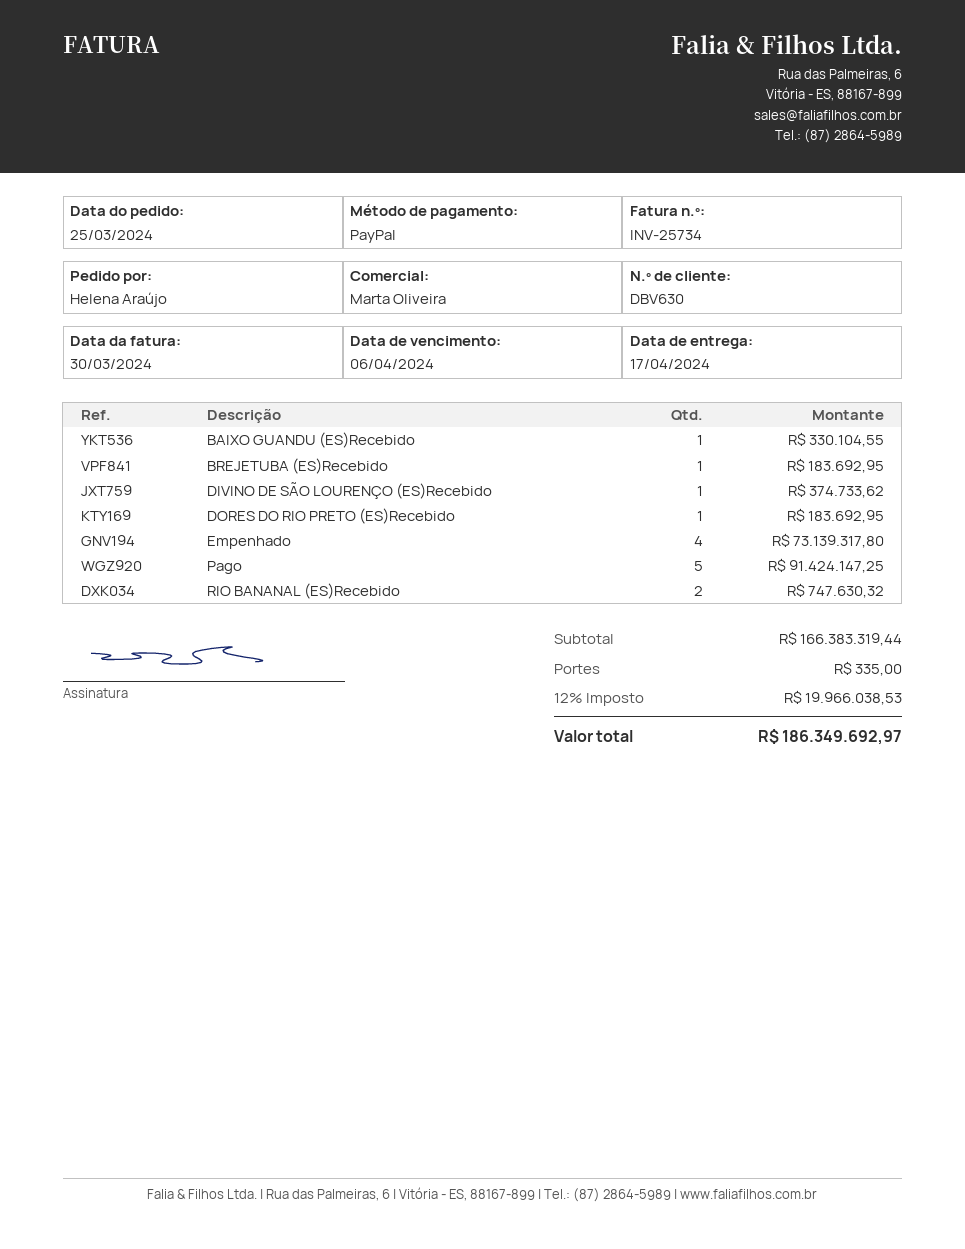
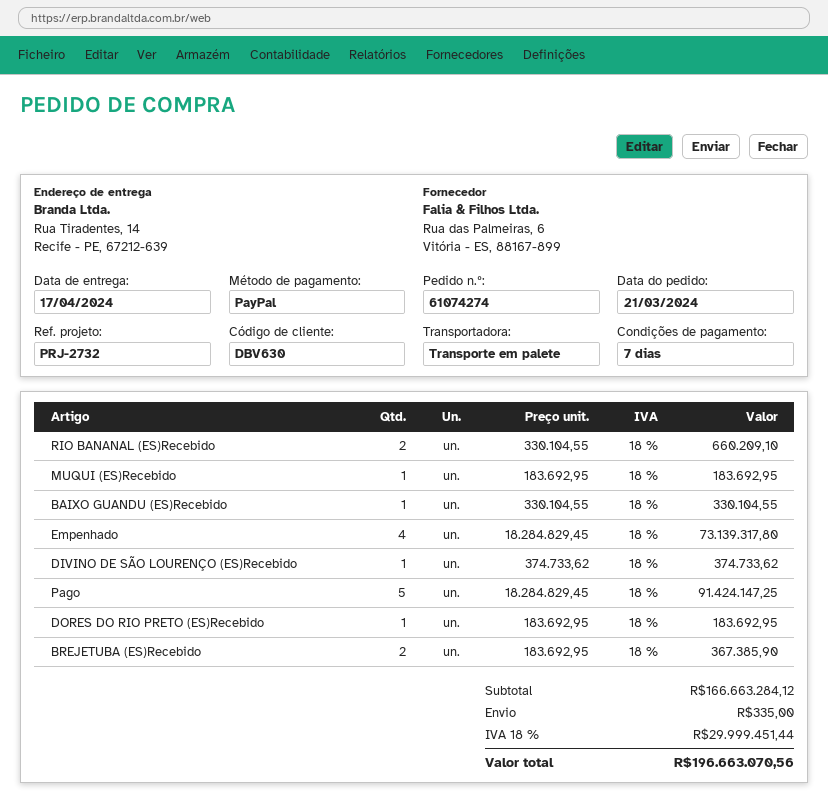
order date: 2024-03-25 -> 2024-03-21
BREJETUBA (ES)Recebido: 1 for 183692.95 -> 2 for 367385.90
RIO BANANAL (ES)Recebido: 2 for 747630.32 -> 2 for 660209.10
MUQUI (ES)Recebido: none -> 1 for 183692.95
subtotal: 166383319.44 -> 166663284.12
tax: 12% = 19966038.53 -> 18% = 29999451.44
total: 186349692.97 -> 196663070.56

